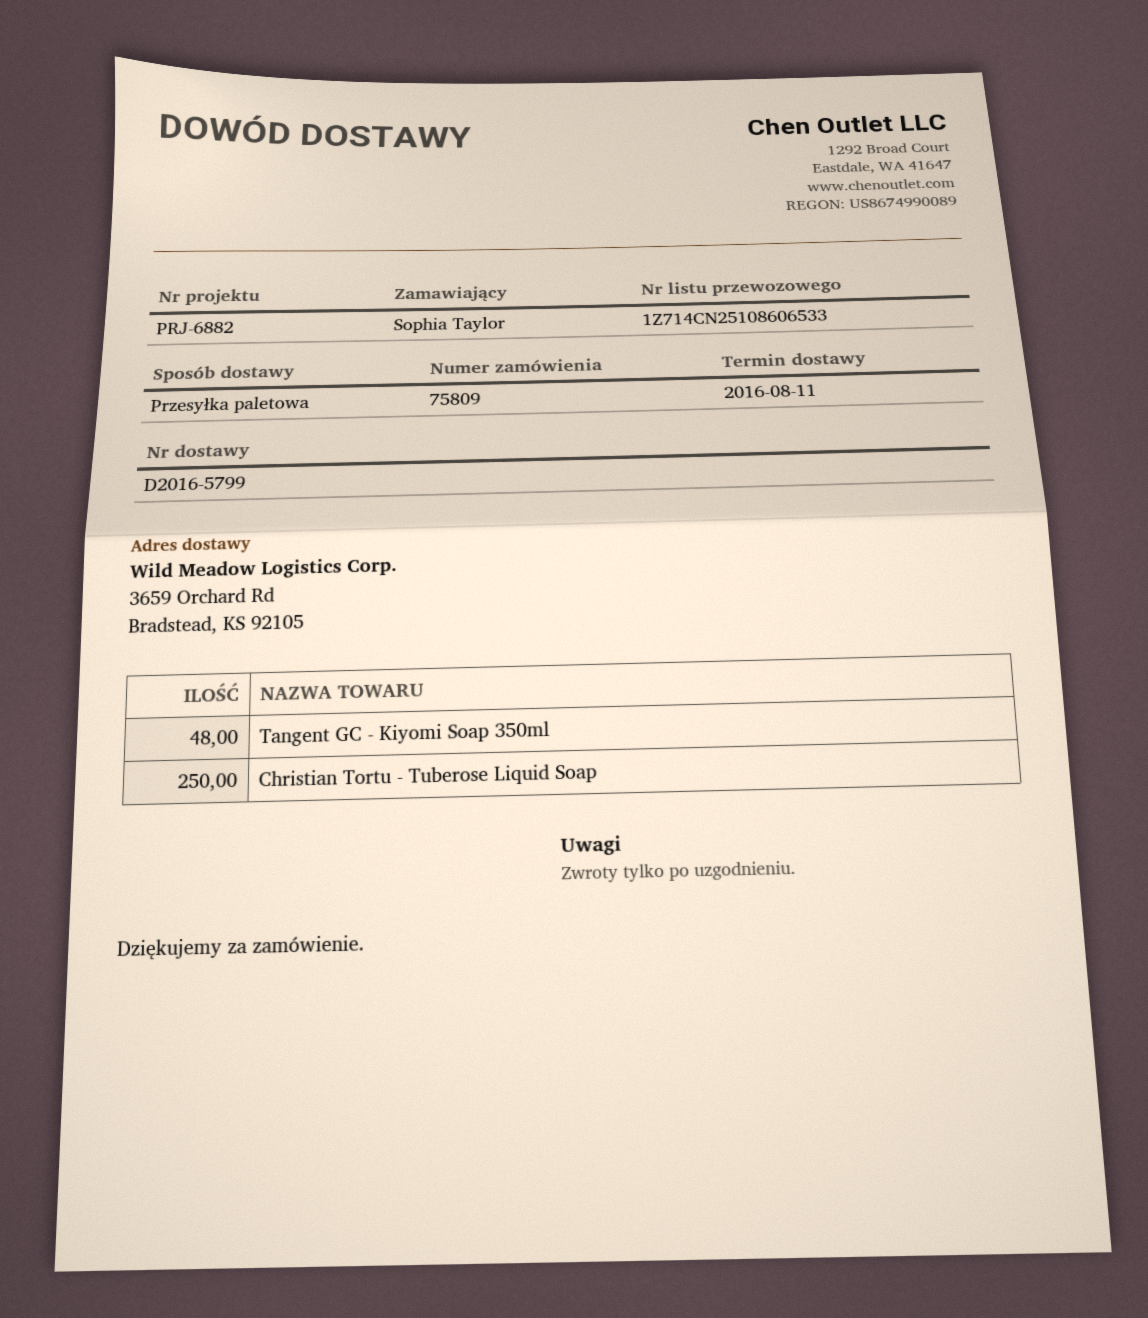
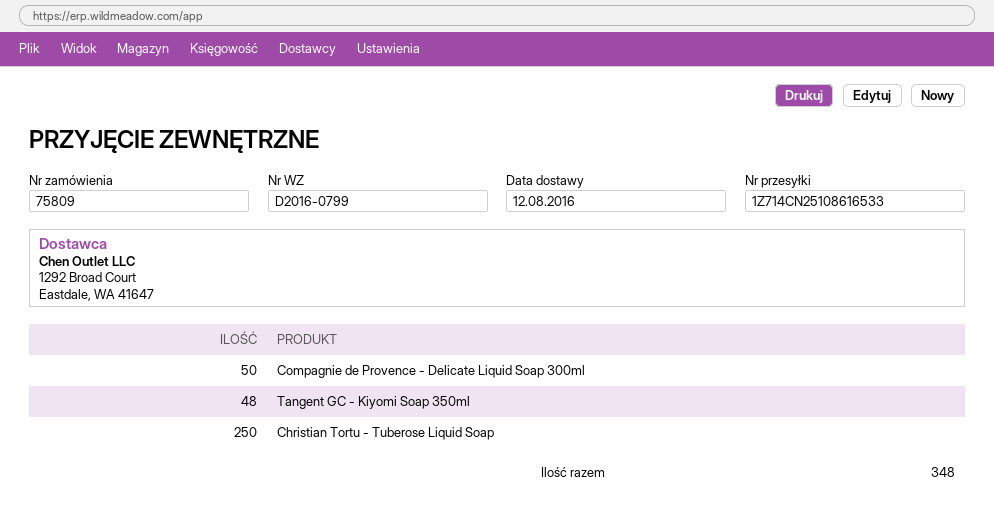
delivery note number: D2016-5799 -> D2016-0799
delivery date: 2016-08-11 -> 2016-08-12
tracking number: 1Z714CN25108606533 -> 1Z714CN25108616533
Compagnie de Provence - Delicate Liquid Soap 300ml: none -> 50

